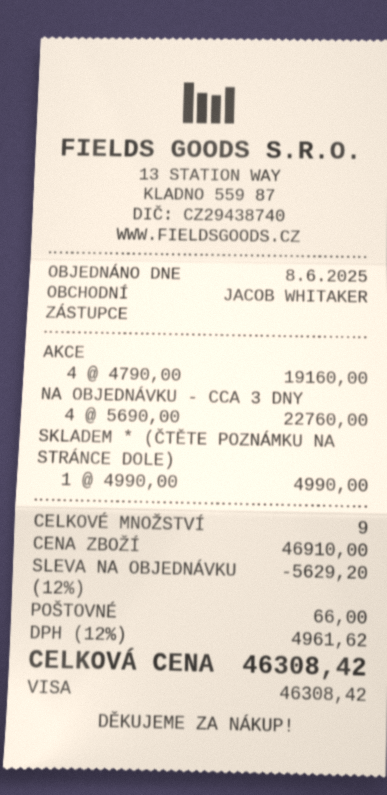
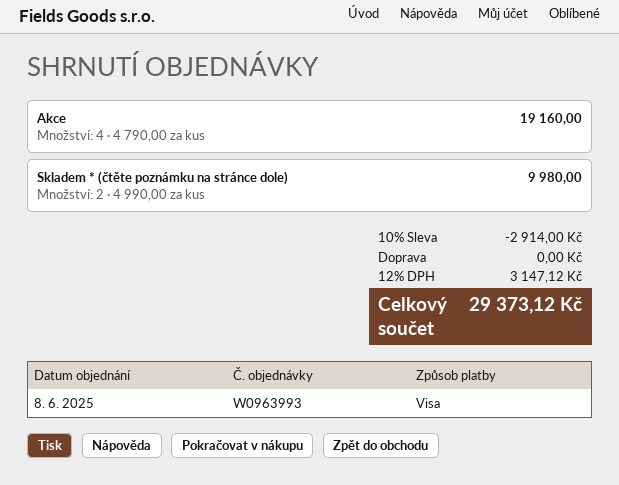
NA OBJEDNÁVKU - CCA 3 DNY: 4 x 5690.00 = 22760.00 -> none
SKLADEM * (ČTĚTE POZNÁMKU NA STRÁNCE DOLE): 1 x 4990.00 = 4990.00 -> 2 x 4990.00 = 9980.00
discount: 12% = 5629.20 -> 10% = 2914.00
shipping: 66.00 -> 0.00
tax: 12% = 4961.62 -> 12% = 3147.12
total: 46308.42 -> 29373.12

